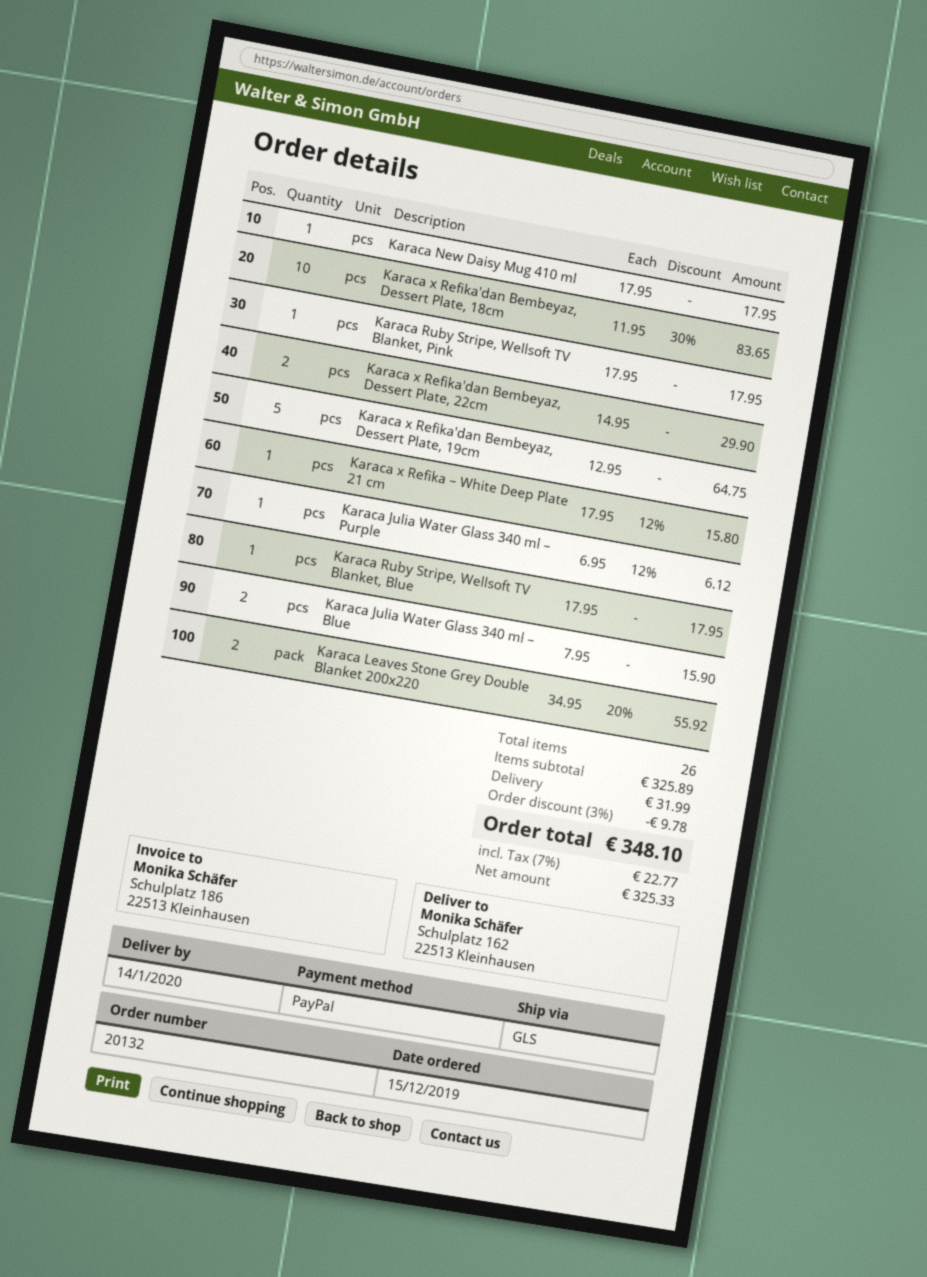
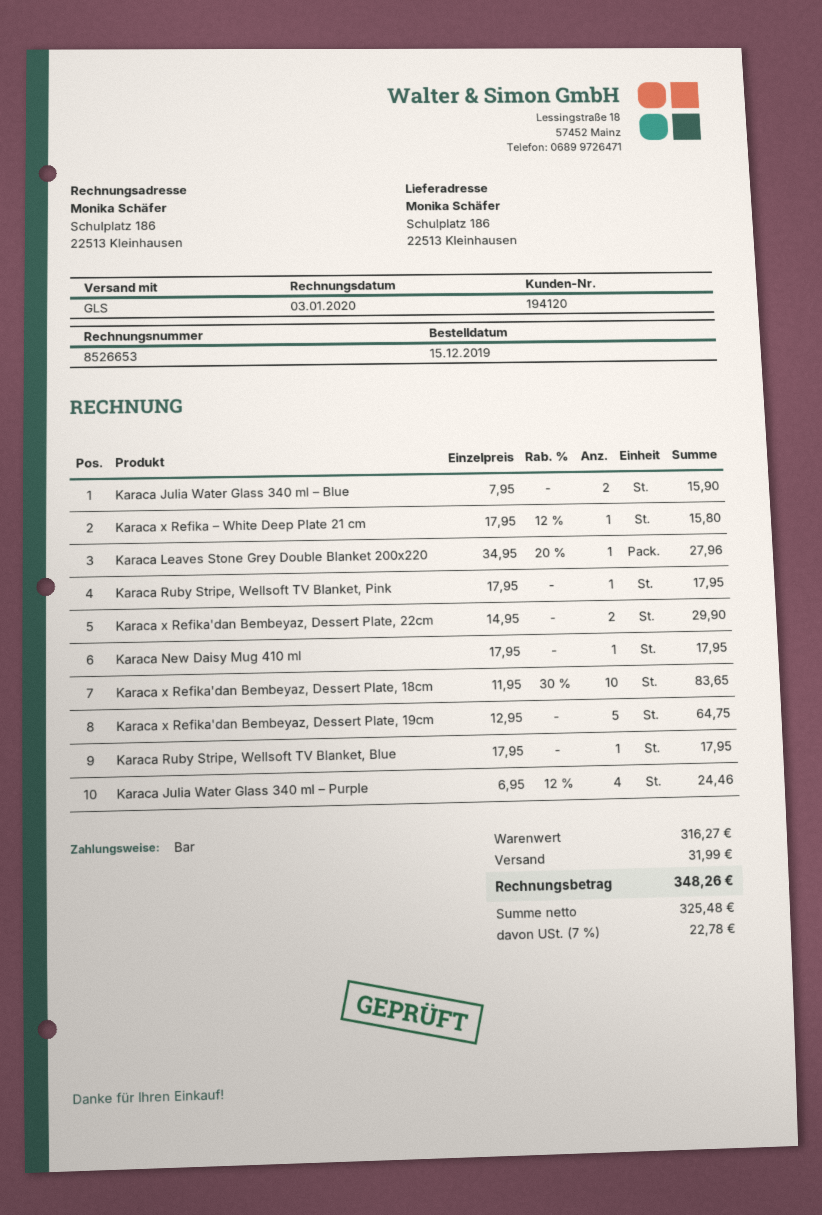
payment method: PayPal -> cash
ship to: Schulplatz 162, 22513 Kleinhausen -> Schulplatz 186, 22513 Kleinhausen
Karaca Julia Water Glass 340 ml – Purple: 1 x 6.95 - 12% = 6.12 -> 4 x 6.95 - 12% = 24.46
Karaca Leaves Stone Grey Double Blanket 200x220: 2 x 34.95 - 20% = 55.92 -> 1 x 34.95 - 20% = 27.96
subtotal: 325.89 -> 316.27
discount: 3% = 9.78 -> none
net: 325.33 -> 325.48
tax: 7% = 22.77 -> 7% = 22.78
total: 348.10 -> 348.26

